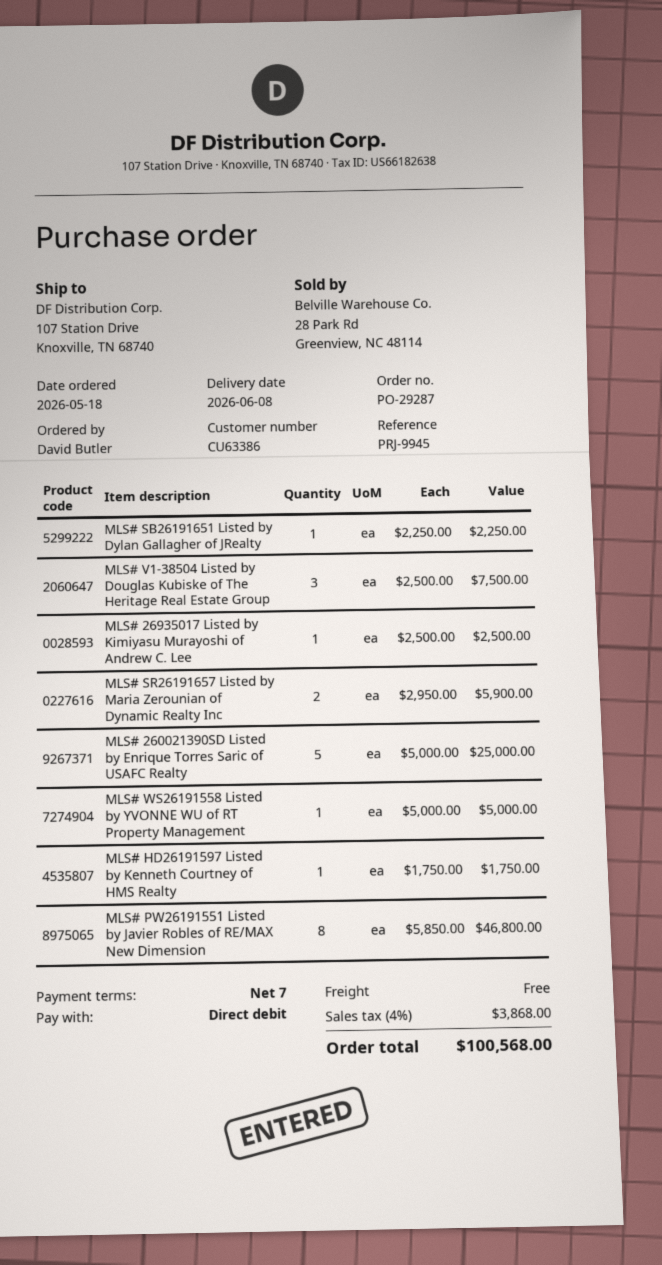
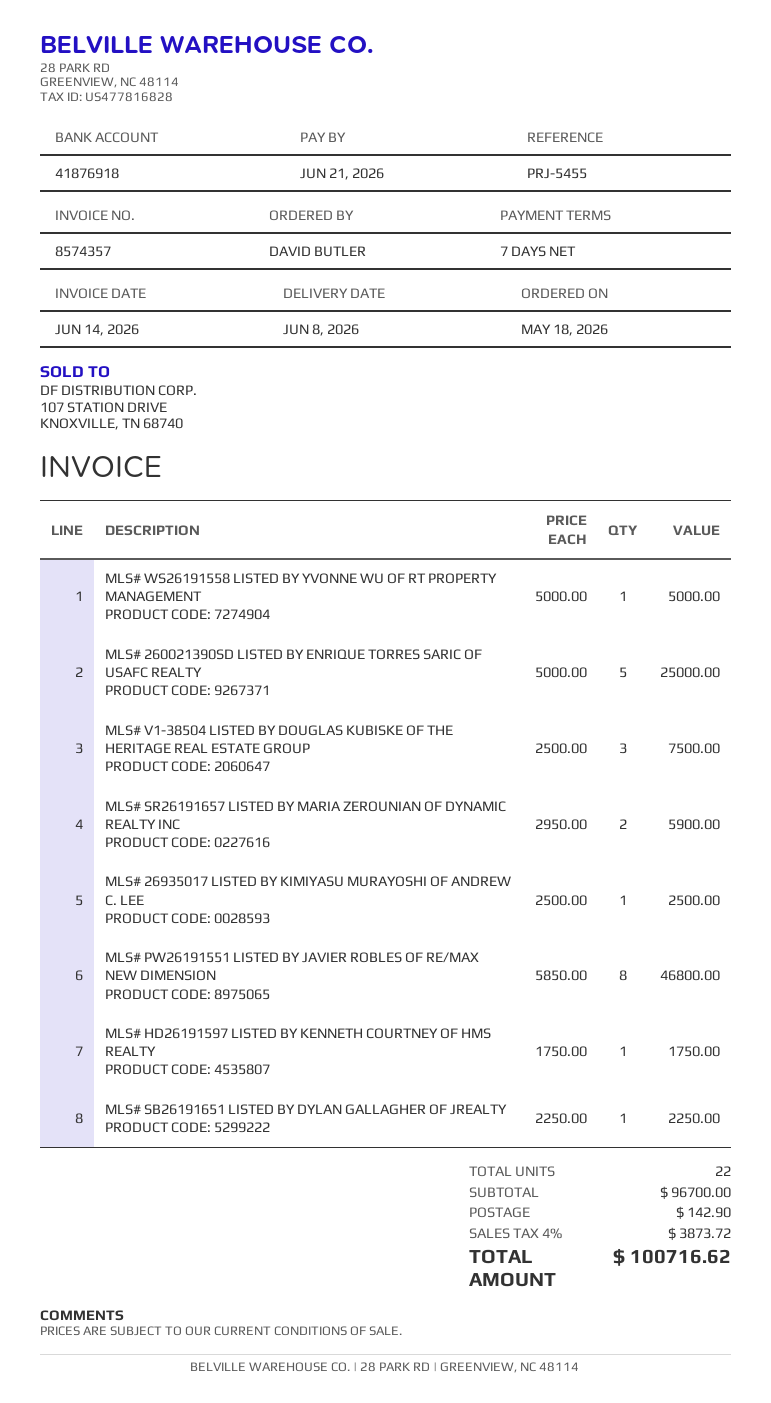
reference: PRJ-9945 -> PRJ-5455
shipping: 0.00 -> 142.90
tax: 4% = 3868.00 -> 4% = 3873.72
total: 100568.00 -> 100716.62

